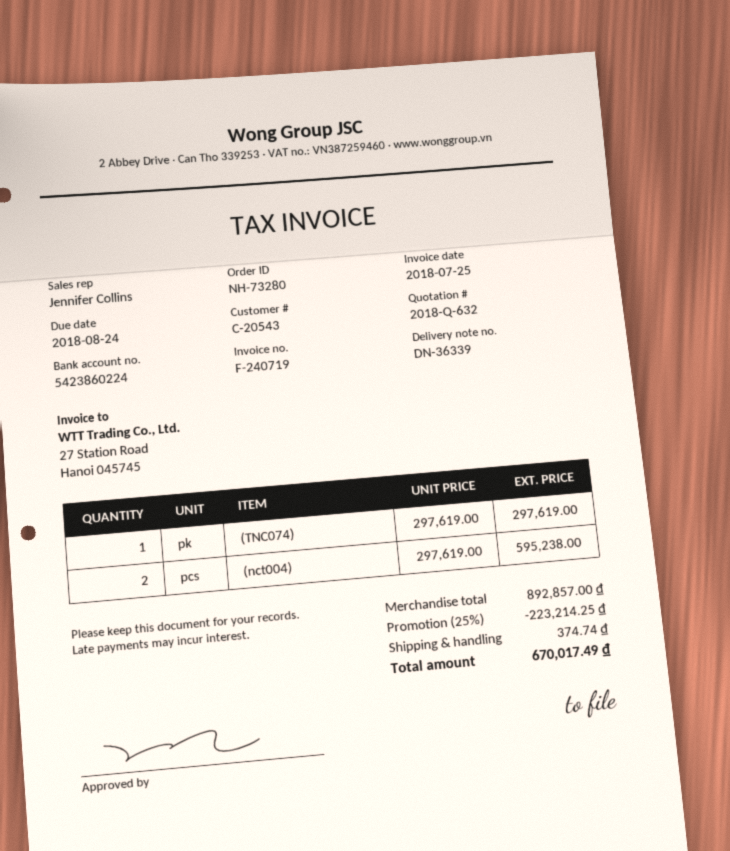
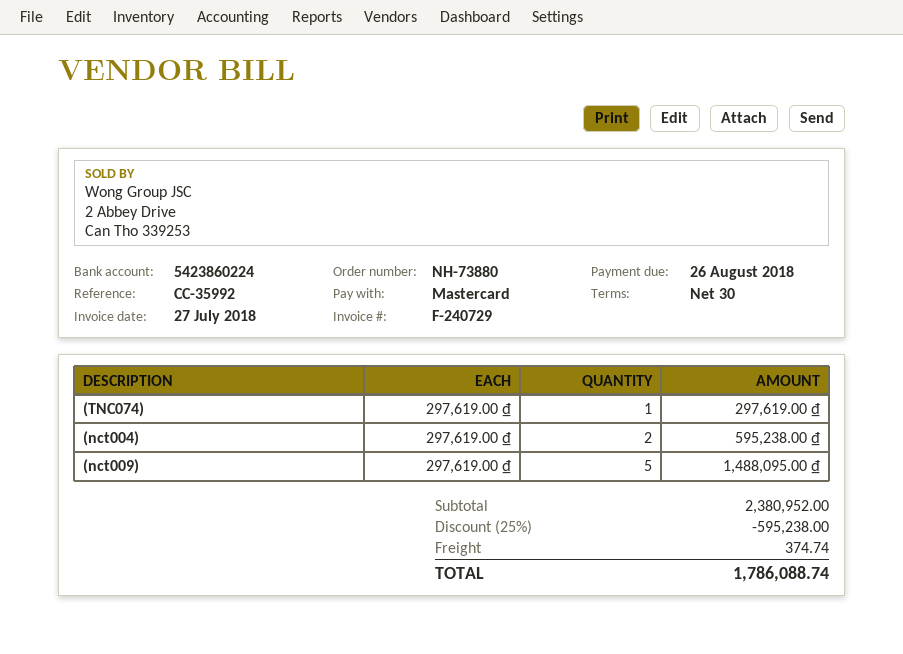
order number: NH-73280 -> NH-73880
invoice number: F-240719 -> F-240729
invoice date: 2018-07-25 -> 2018-07-27
due date: 2018-08-24 -> 2018-08-26
(nct009): none -> 5 x 297619.00 = 1488095.00
subtotal: 892857.00 -> 2380952.00
discount: 25% = 223214.25 -> 25% = 595238.00
total: 670017.49 -> 1786088.74

